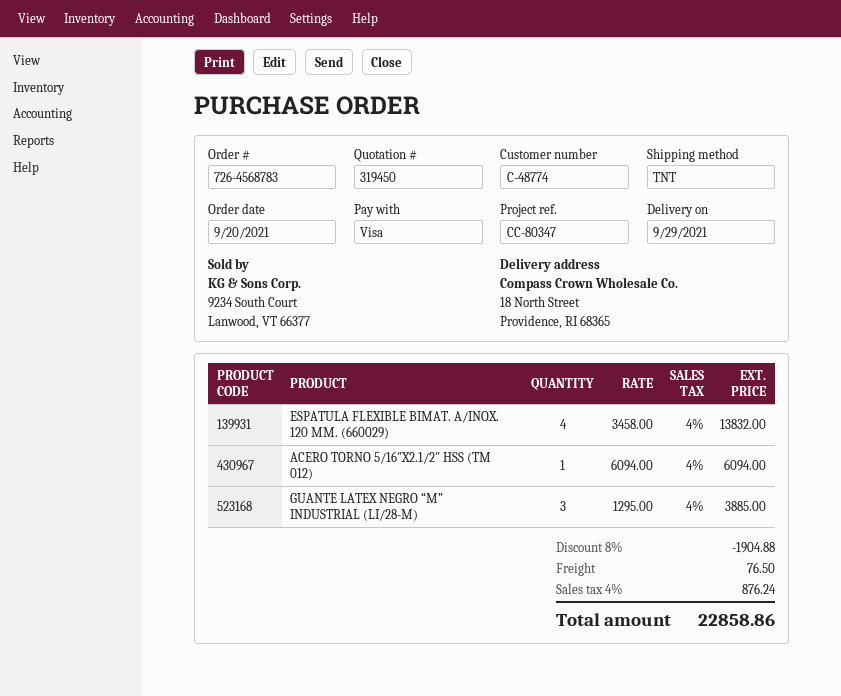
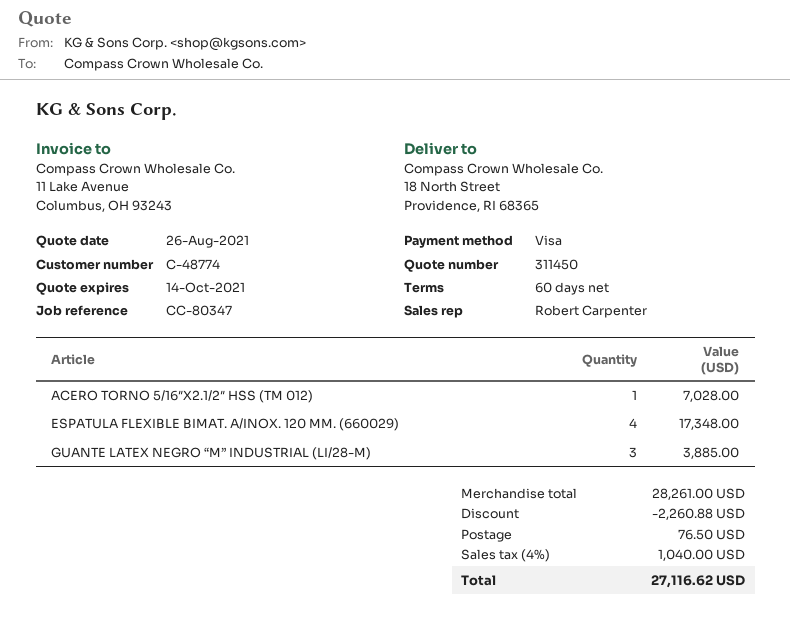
quote number: 319450 -> 311450
ESPATULA FLEXIBLE BIMAT. A/INOX. 120 MM. (660029): 4 for 13832.00 -> 4 for 17348.00
ACERO TORNO 5/16″X2.1/2″ HSS (TM 012): 1 for 6094.00 -> 1 for 7028.00
discount: 1904.88 -> 2260.88
tax: 4% = 876.24 -> 4% = 1040.00
total: 22858.86 -> 27116.62

